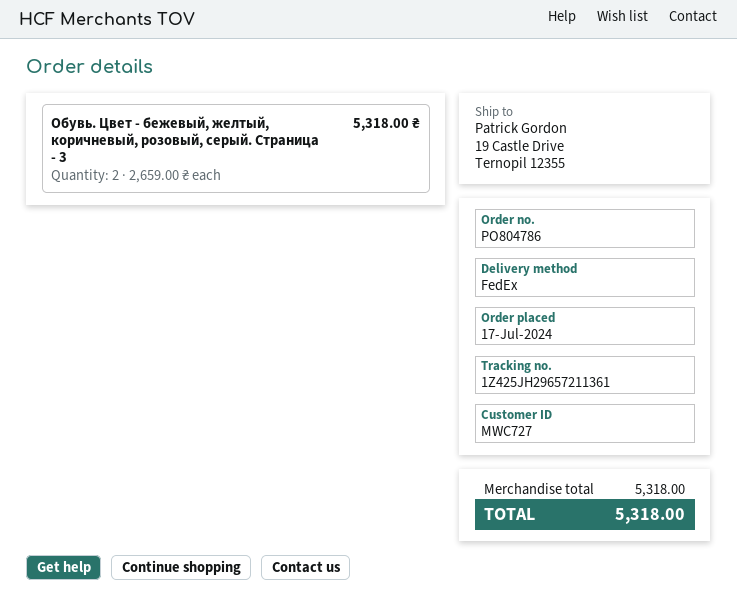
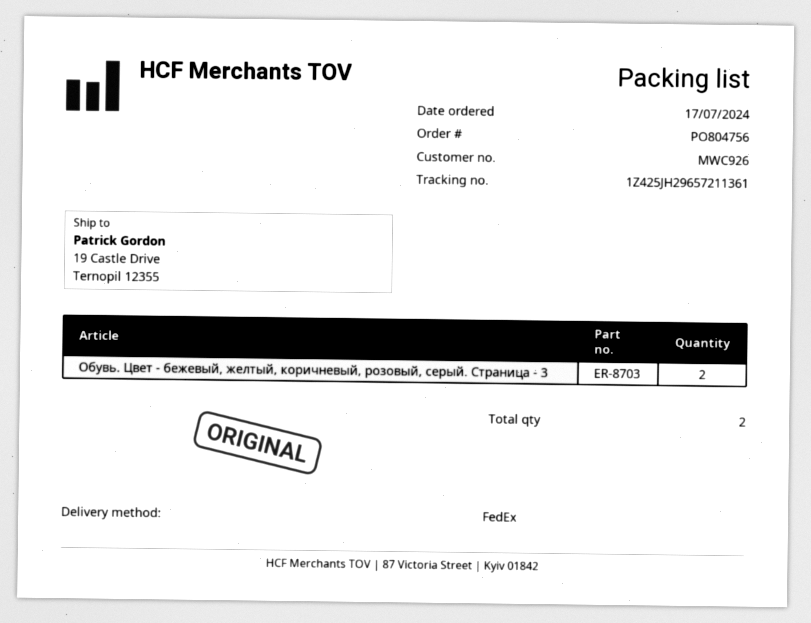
order number: PO804786 -> PO804756
customer number: MWC727 -> MWC926

